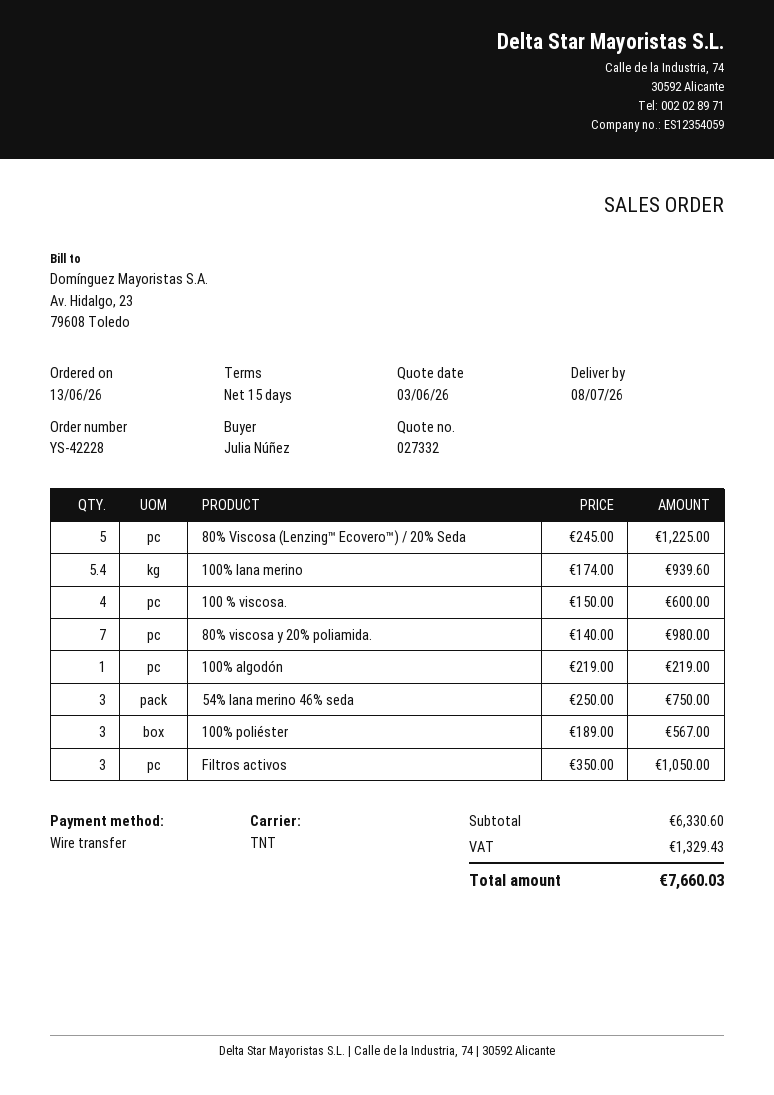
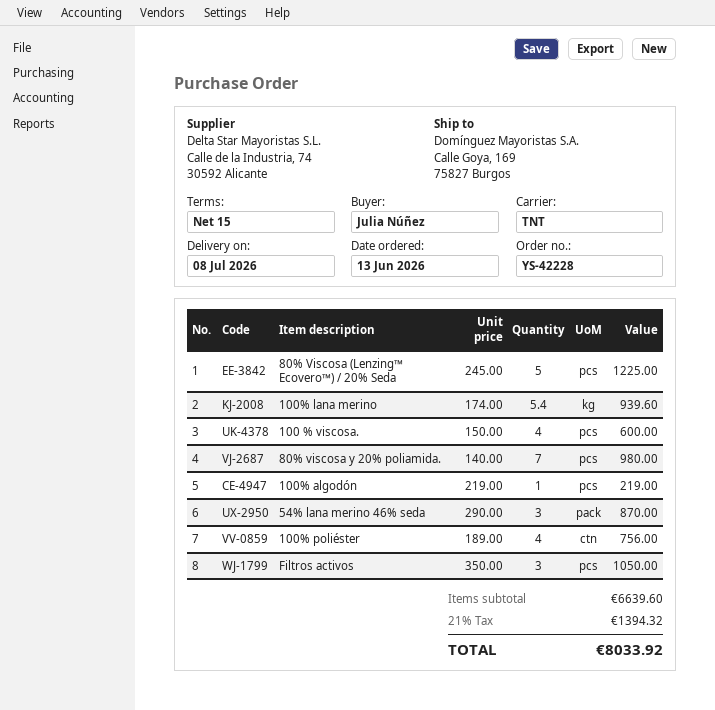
54% lana merino 46% seda: 3 x 250.00 = 750.00 -> 3 x 290.00 = 870.00
100% poliéster: 3 x 189.00 = 567.00 -> 4 x 189.00 = 756.00
subtotal: 6330.60 -> 6639.60
tax: 1329.43 -> 1394.32
total: 7660.03 -> 8033.92

